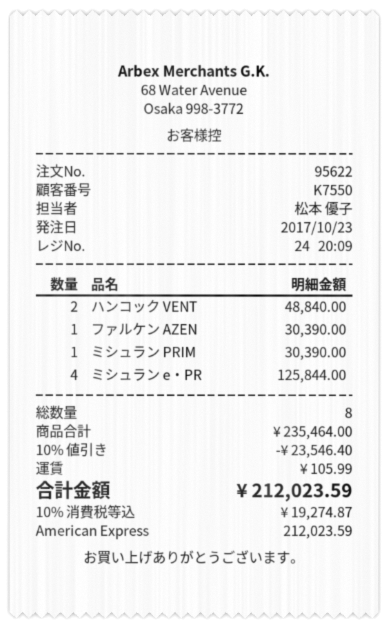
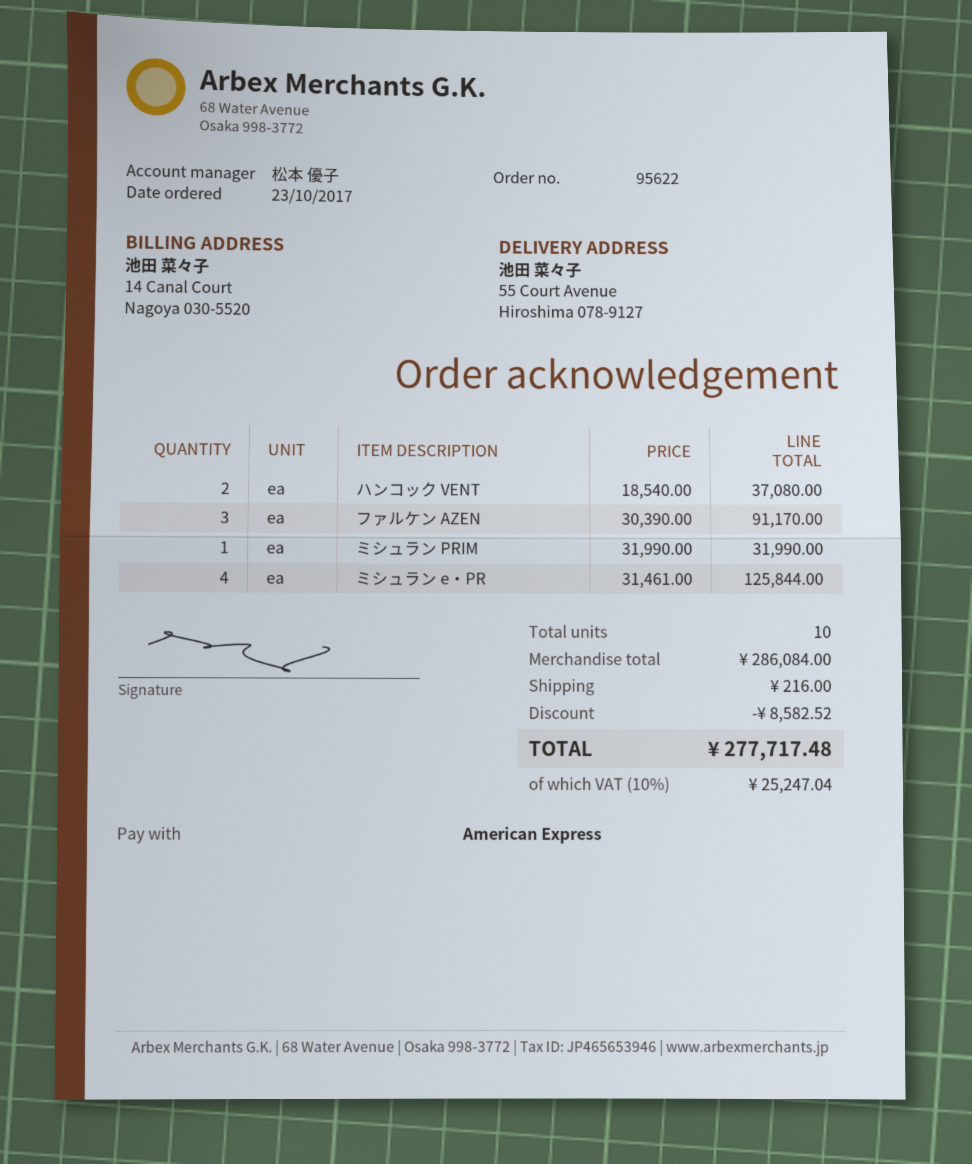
ハンコック VENT: 2 for 48840.00 -> 2 for 37080.00
ファルケン AZEN: 1 for 30390.00 -> 3 for 91170.00
ミシュラン PRIM: 1 for 30390.00 -> 1 for 31990.00
total quantity: 8 -> 10
subtotal: 235464.00 -> 286084.00
discount: 23546.40 -> 8582.52
shipping: 105.99 -> 216.00
tax: 10% = 19274.87 -> 10% = 25247.04
total: 212023.59 -> 277717.48

